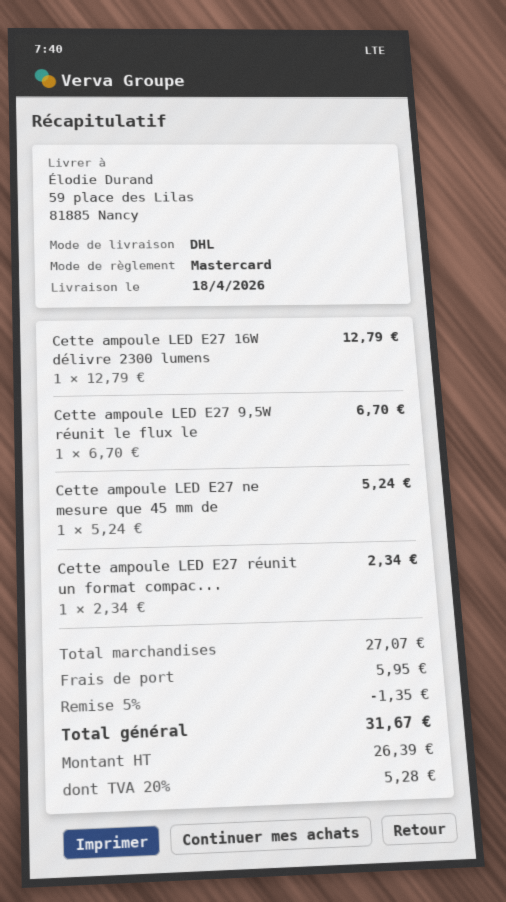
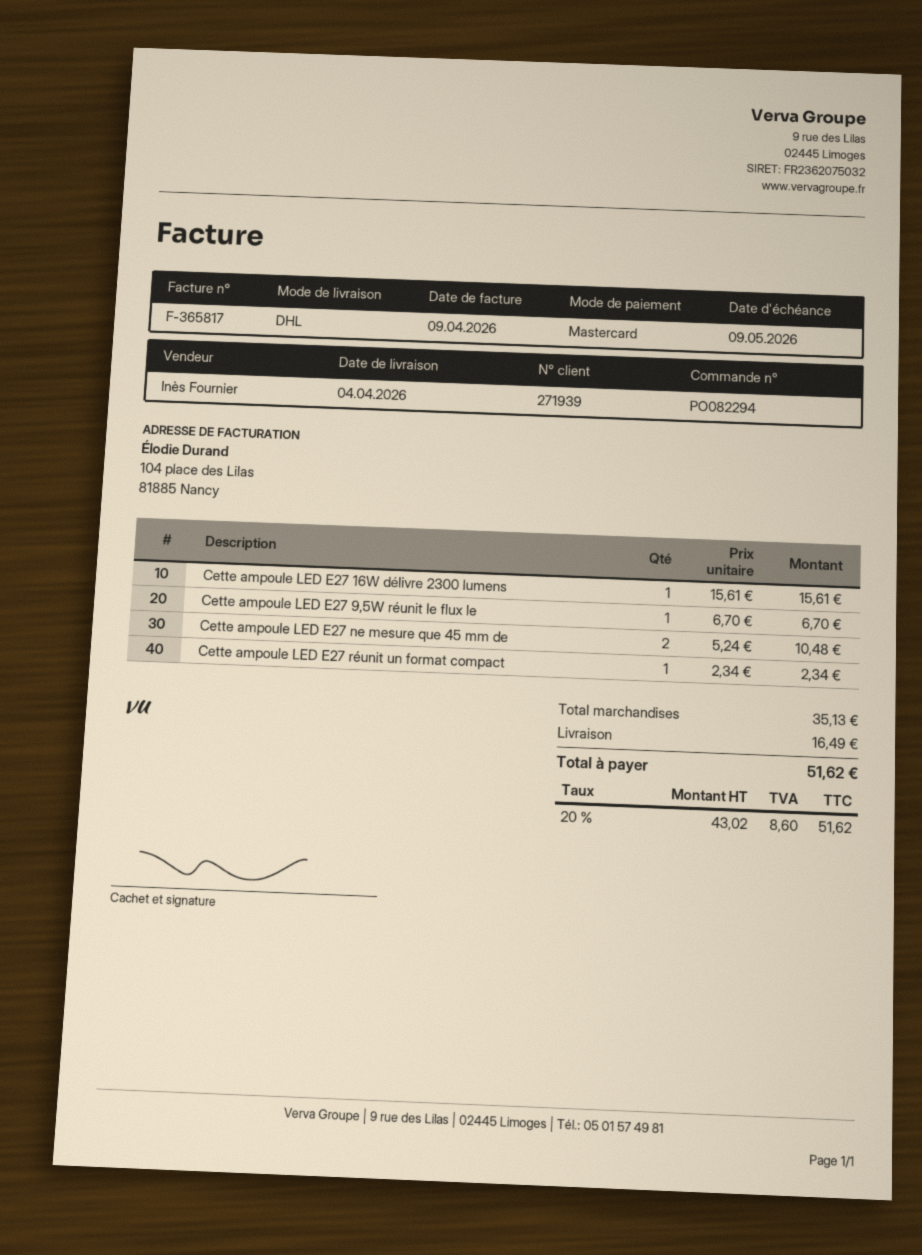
delivery date: 2026-04-18 -> 2026-04-04
Cette ampoule LED E27 16W délivre 2300 lumens: 1 x 12.79 = 12.79 -> 1 x 15.61 = 15.61
Cette ampoule LED E27 ne mesure que 45 mm de: 1 x 5.24 = 5.24 -> 2 x 5.24 = 10.48
subtotal: 27.07 -> 35.13
discount: 5% = 1.35 -> none
shipping: 5.95 -> 16.49
net: 26.39 -> 43.02
tax: 20% = 5.28 -> 20% = 8.60
total: 31.67 -> 51.62

